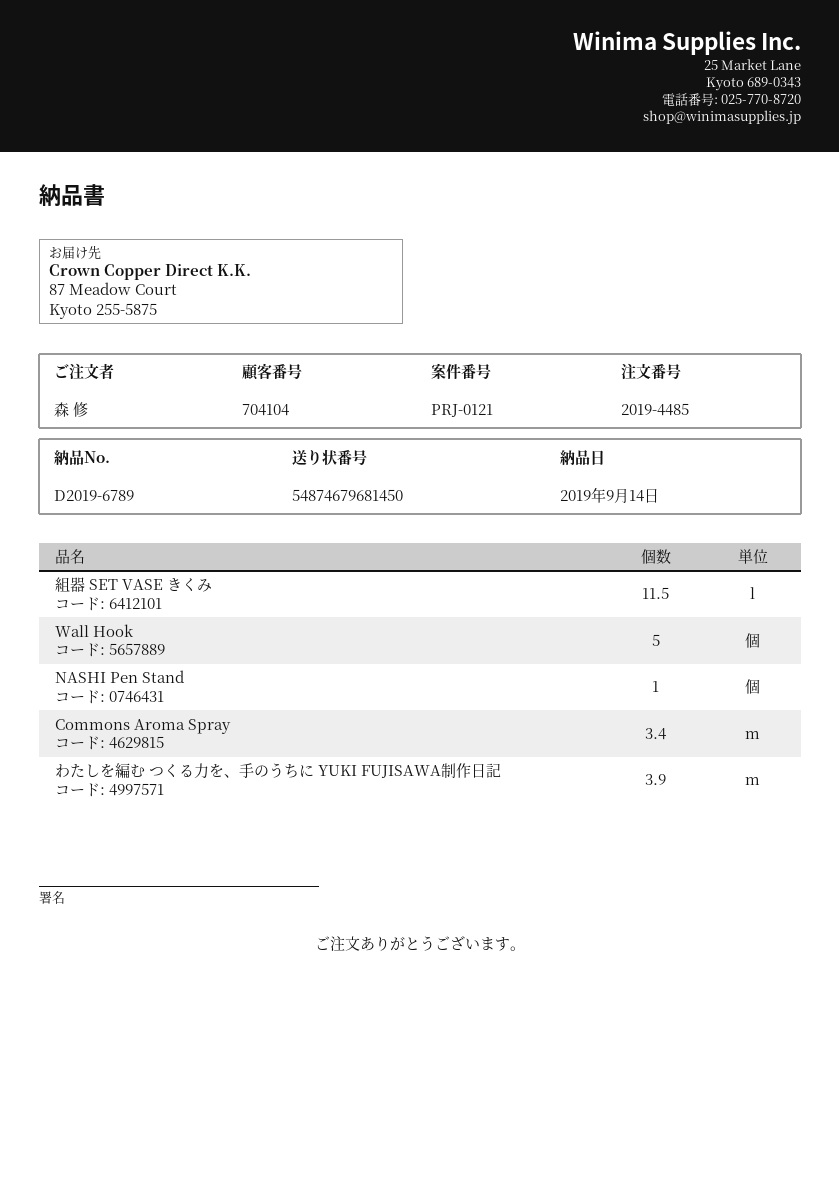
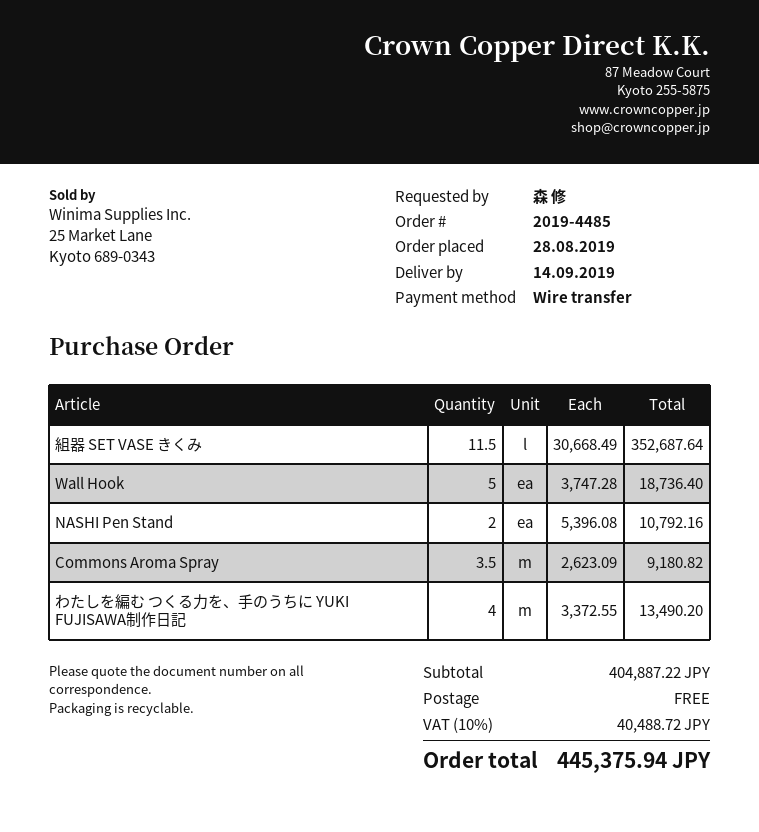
NASHI Pen Stand: 1 -> 2
Commons Aroma Spray: 3.4 -> 3.5
わたしを編む つくる力を、手のうちに YUKI FUJISAWA制作日記: 3.9 -> 4

